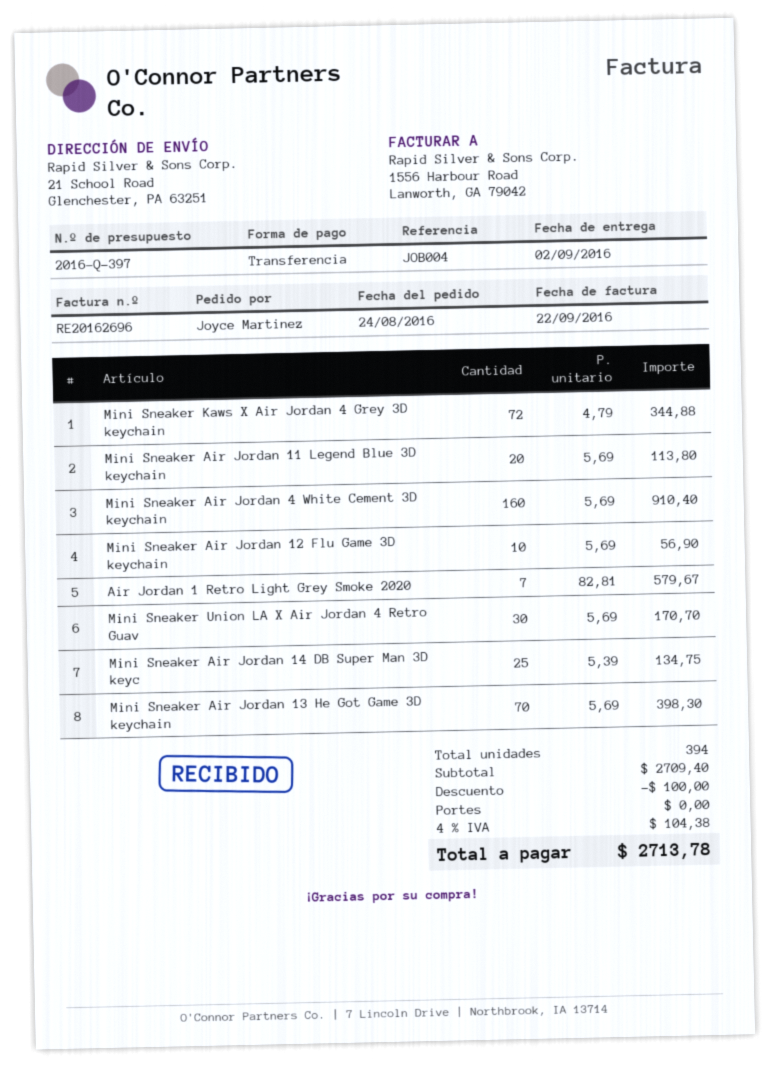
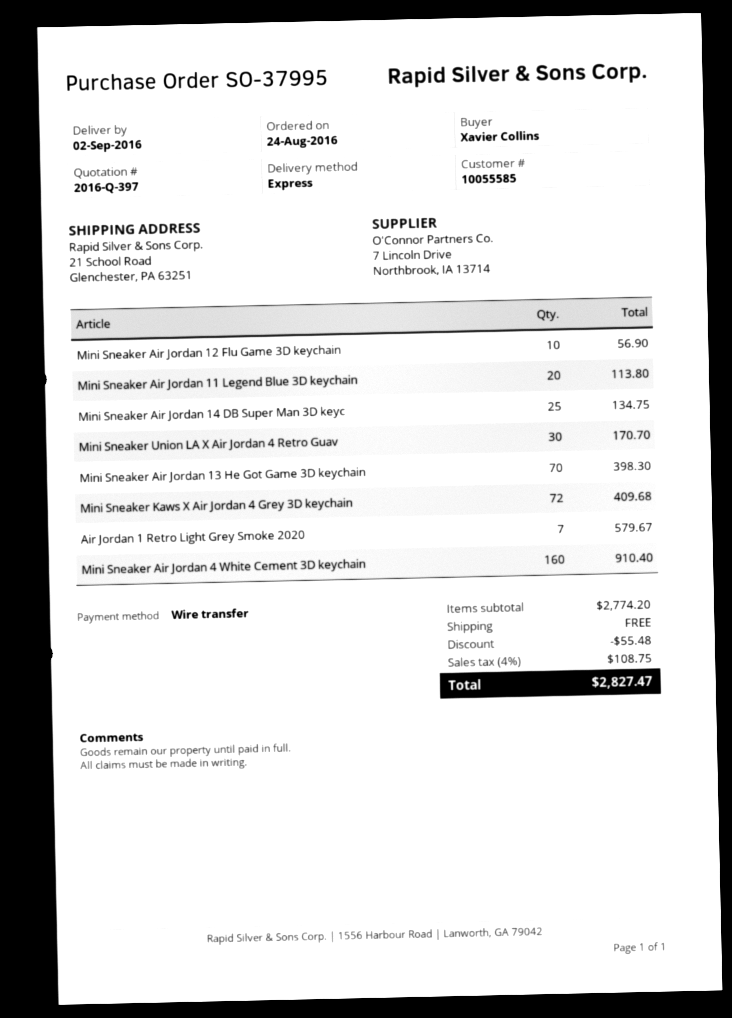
ordered by: Joyce Martinez -> Xavier Collins
Mini Sneaker Kaws X Air Jordan 4 Grey 3D keychain: 72 for 344.88 -> 72 for 409.68
subtotal: 2709.40 -> 2774.20
discount: 100.00 -> 55.48
tax: 4% = 104.38 -> 4% = 108.75
total: 2713.78 -> 2827.47

